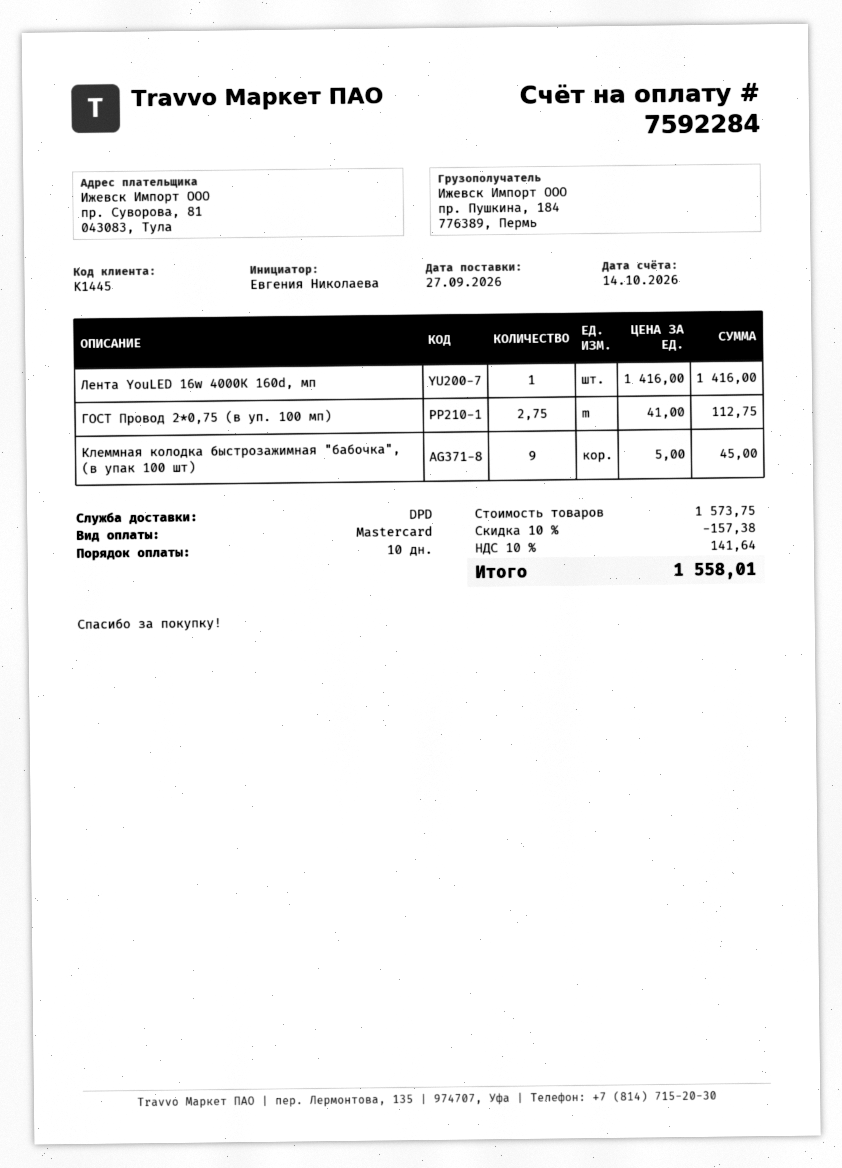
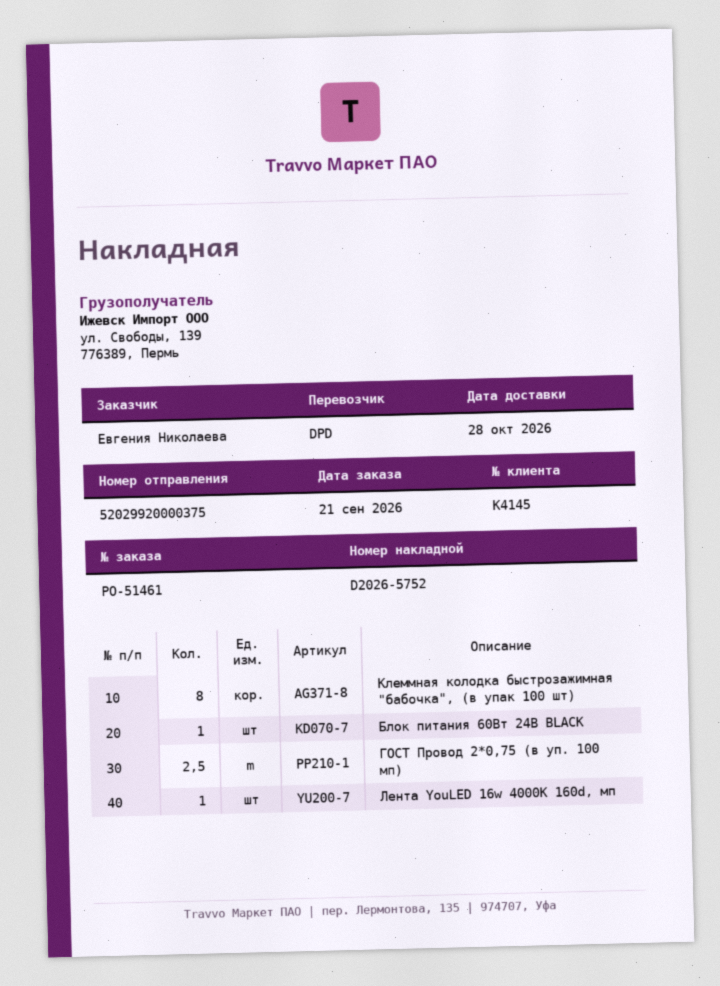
delivery date: 2026-09-27 -> 2026-10-28
customer number: K1445 -> K4145
ship to: пр. Пушкина, 184, 776389, Пермь -> ул. Свободы, 139, 776389, Пермь
ГОСТ Провод 2*0,75 (в уп. 100 мп): 2.75 -> 2.5
Клеммная колодка быстрозажимная "бабочка", (в упак 100 шт): 9 -> 8
Блок питания 60Вт 24В BLACK: none -> 1

